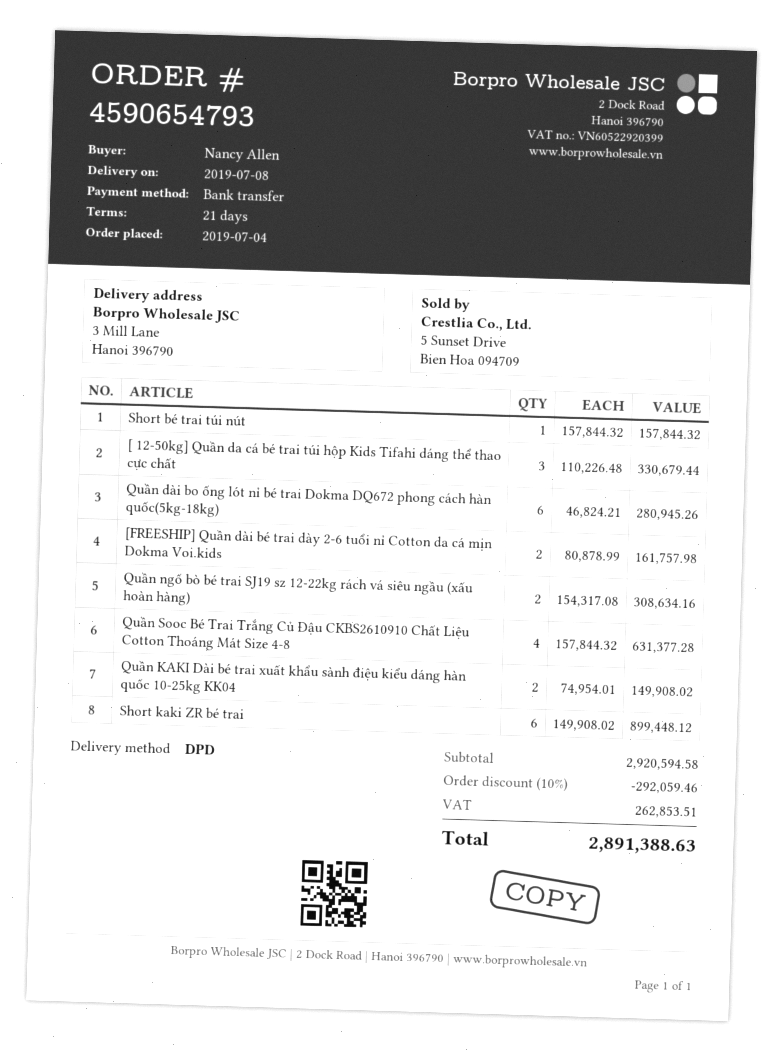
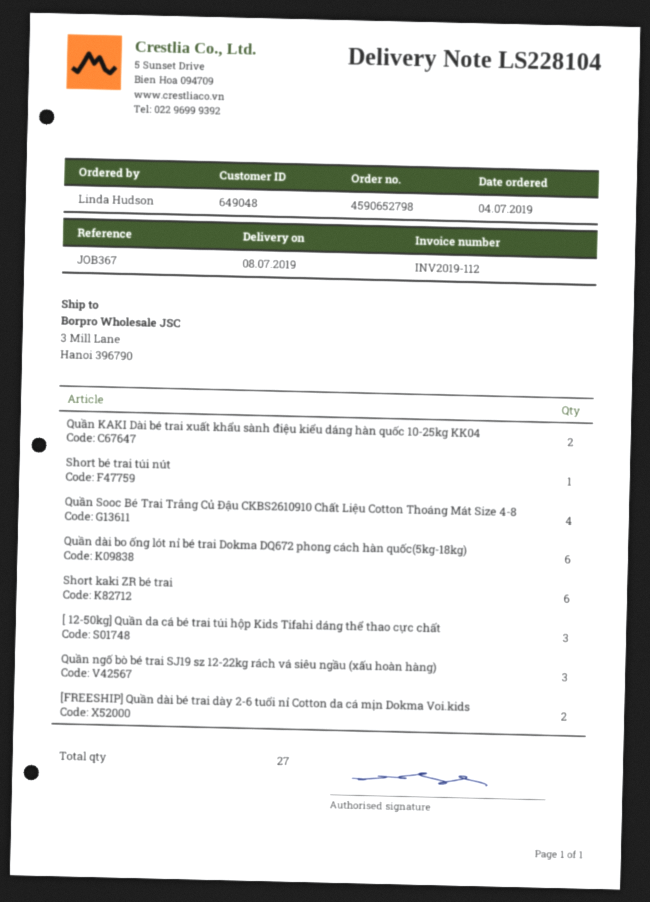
order number: 4590654793 -> 4590652798
ordered by: Nancy Allen -> Linda Hudson
Quần ngố bò bé trai SJ19 sz 12-22kg rách vá siêu ngầu (xấu hoàn hàng): 2 -> 3

